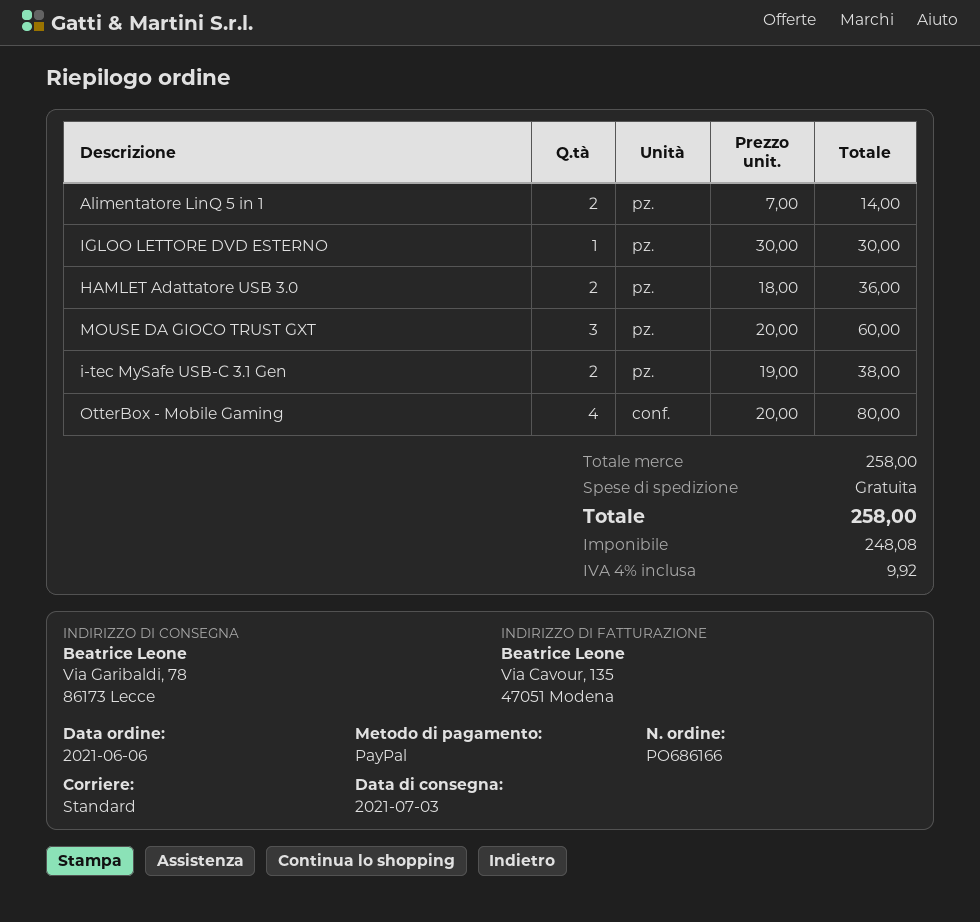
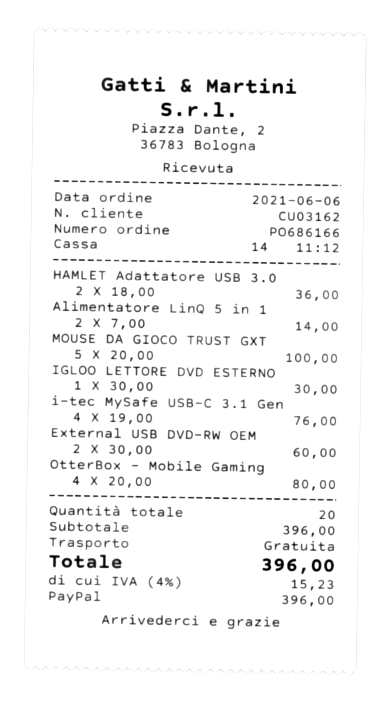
MOUSE DA GIOCO TRUST GXT: 3 x 20.00 = 60.00 -> 5 x 20.00 = 100.00
i-tec MySafe USB-C 3.1 Gen: 2 x 19.00 = 38.00 -> 4 x 19.00 = 76.00
External USB DVD-RW OEM: none -> 2 x 30.00 = 60.00
subtotal: 258.00 -> 396.00
tax: 4% = 9.92 -> 4% = 15.23
total: 258.00 -> 396.00

